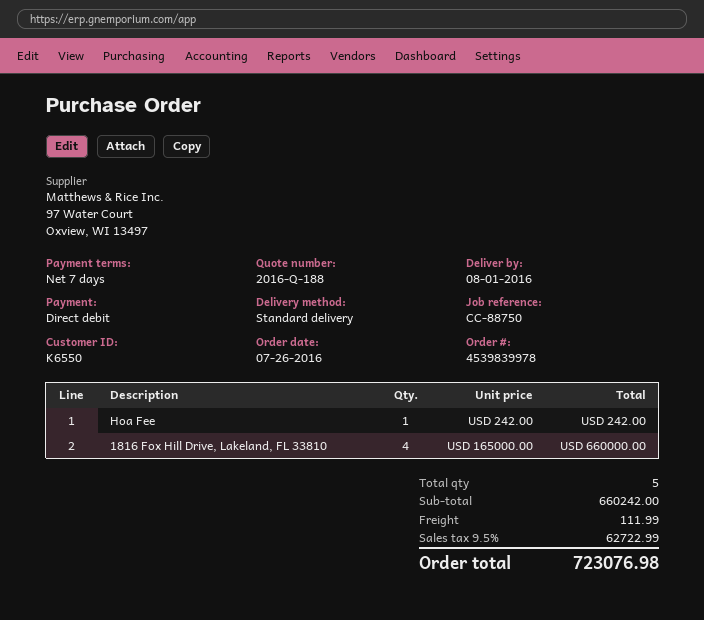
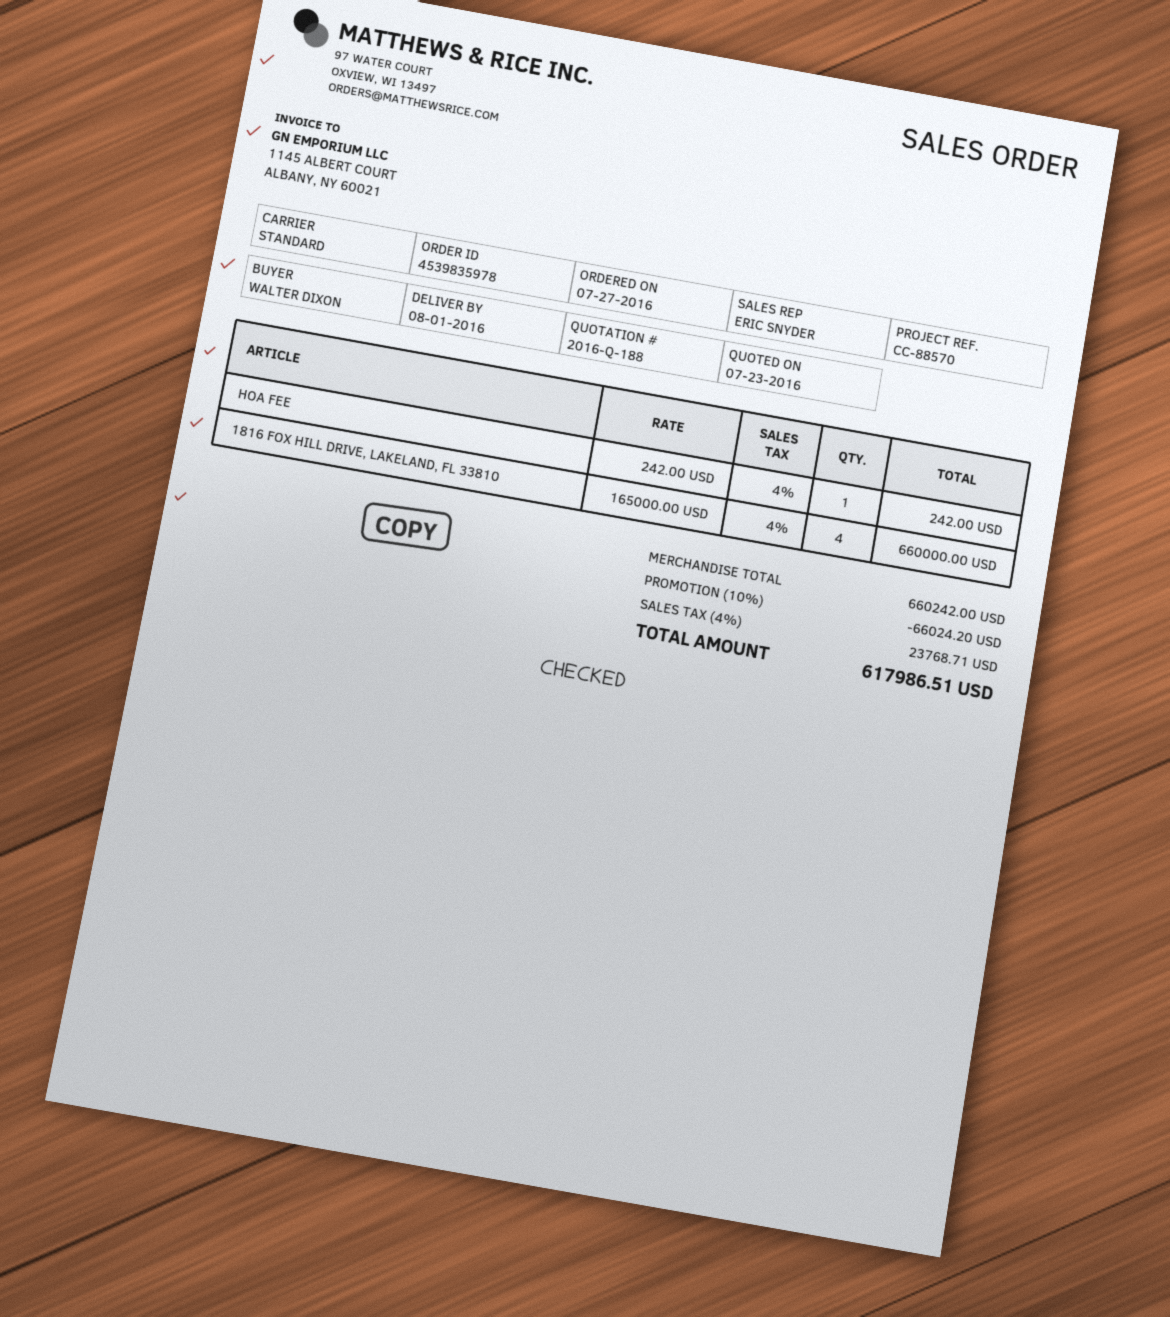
order number: 4539839978 -> 4539835978
order date: 2016-07-26 -> 2016-07-27
reference: CC-88750 -> CC-88570
discount: none -> 10% = 66024.20
shipping: 111.99 -> none
tax: 9.5% = 62722.99 -> 4% = 23768.71
total: 723076.98 -> 617986.51

